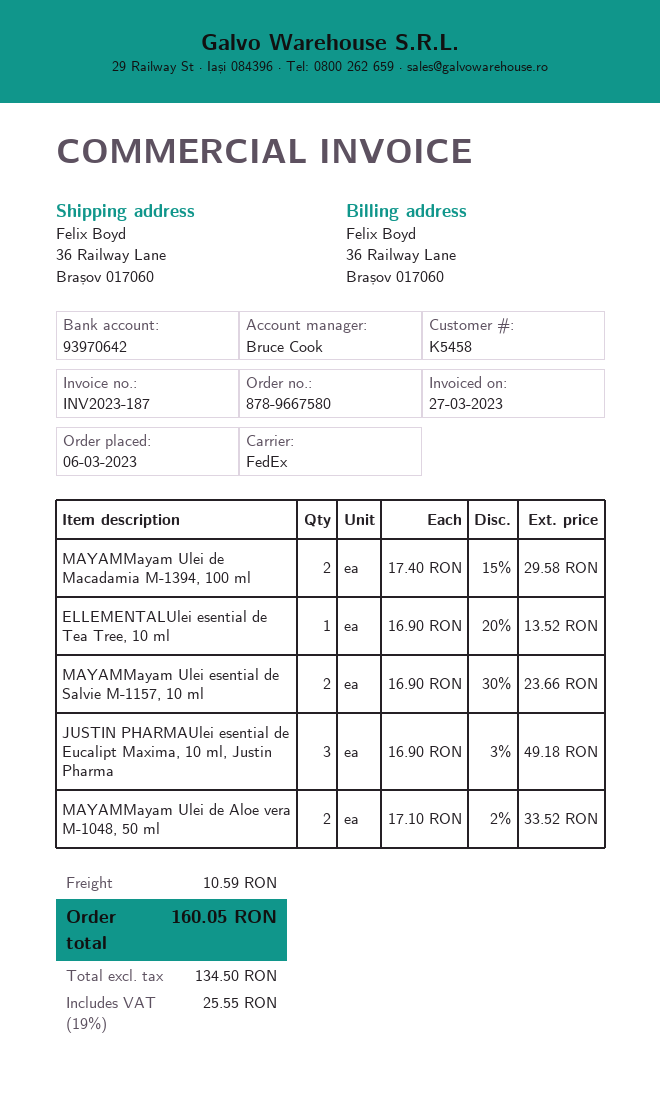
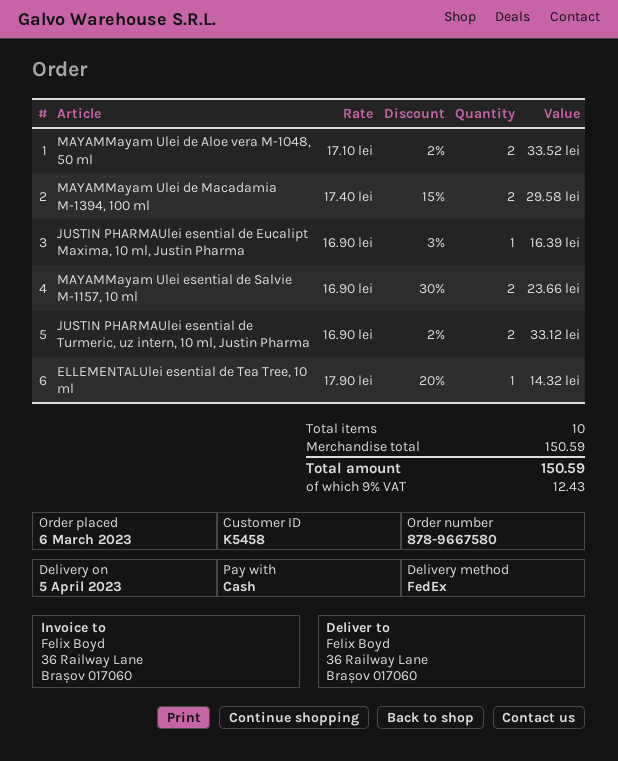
ELLEMENTALUlei esential de Tea Tree, 10 ml: 1 x 16.90 - 20% = 13.52 -> 1 x 17.90 - 20% = 14.32
JUSTIN PHARMAUlei esential de Eucalipt Maxima, 10 ml, Justin Pharma: 3 x 16.90 - 3% = 49.18 -> 1 x 16.90 - 3% = 16.39
JUSTIN PHARMAUlei esential de Turmeric, uz intern, 10 ml, Justin Pharma: none -> 2 x 16.90 - 2% = 33.12
shipping: 10.59 -> none
tax: 19% = 25.55 -> 9% = 12.43
total: 160.05 -> 150.59

